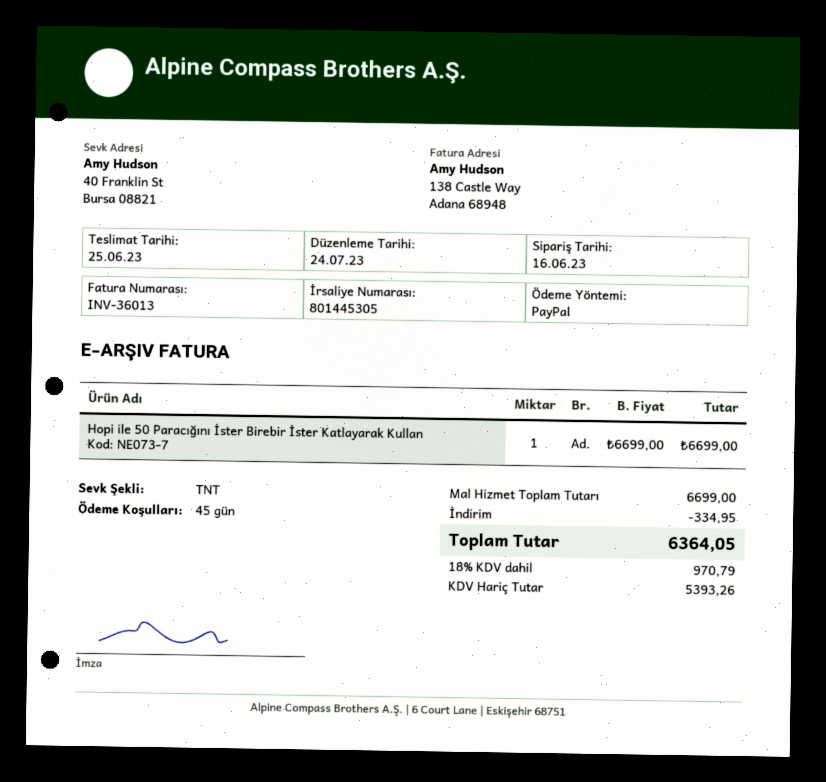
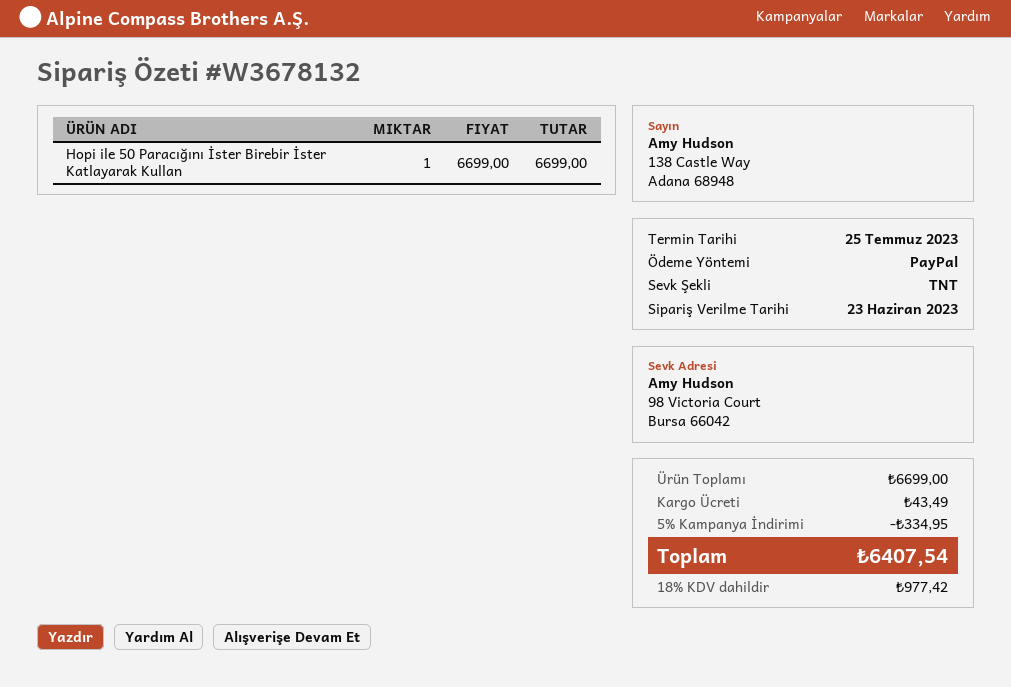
order date: 2023-06-16 -> 2023-06-23
delivery date: 2023-06-25 -> 2023-07-25
ship to: 40 Franklin St, Bursa 08821 -> 98 Victoria Court, Bursa 66042
shipping: none -> 43.49
tax: 18% = 970.79 -> 18% = 977.42
total: 6364.05 -> 6407.54

